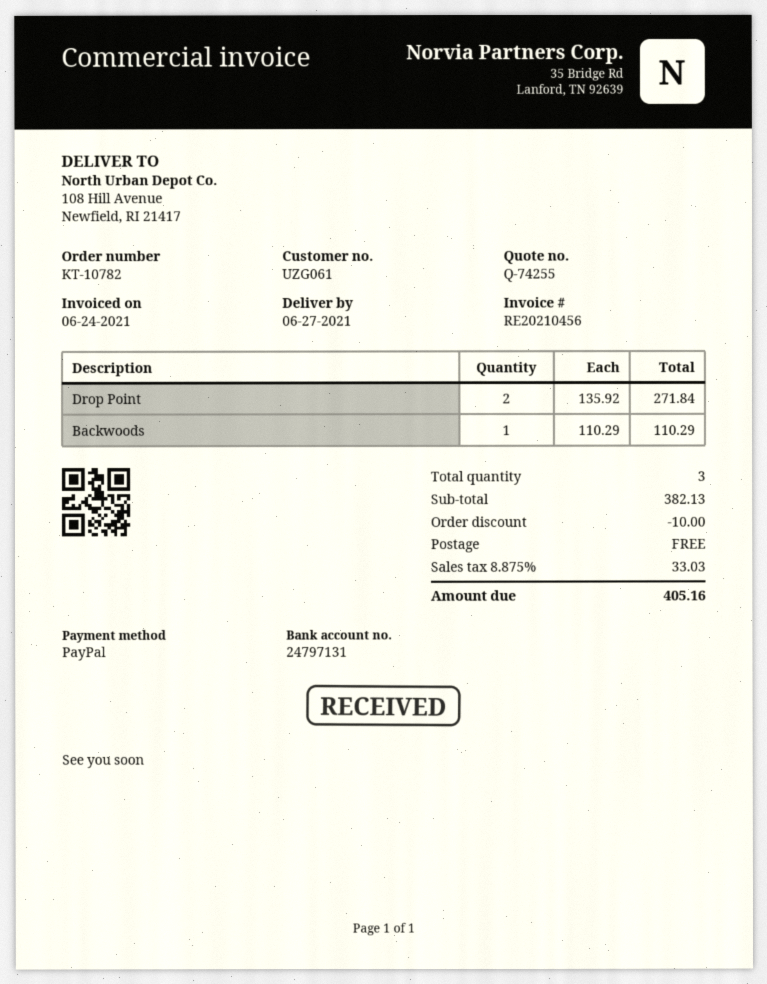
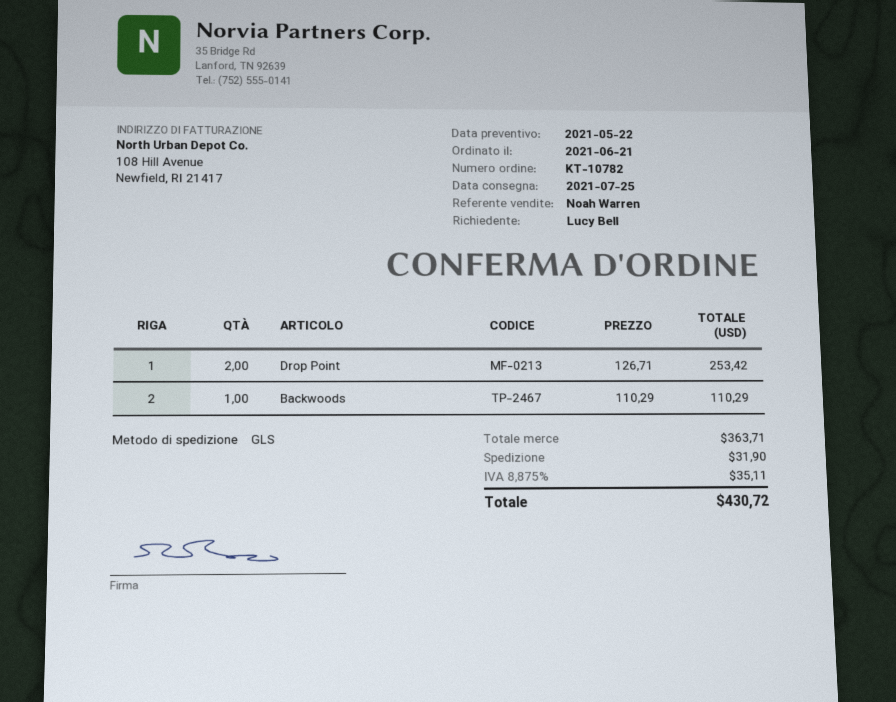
delivery date: 2021-06-27 -> 2021-07-25
Drop Point: 2 x 135.92 = 271.84 -> 2 x 126.71 = 253.42
subtotal: 382.13 -> 363.71
discount: 10.00 -> none
shipping: 0.00 -> 31.90
tax: 8.875% = 33.03 -> 8.875% = 35.11
total: 405.16 -> 430.72

